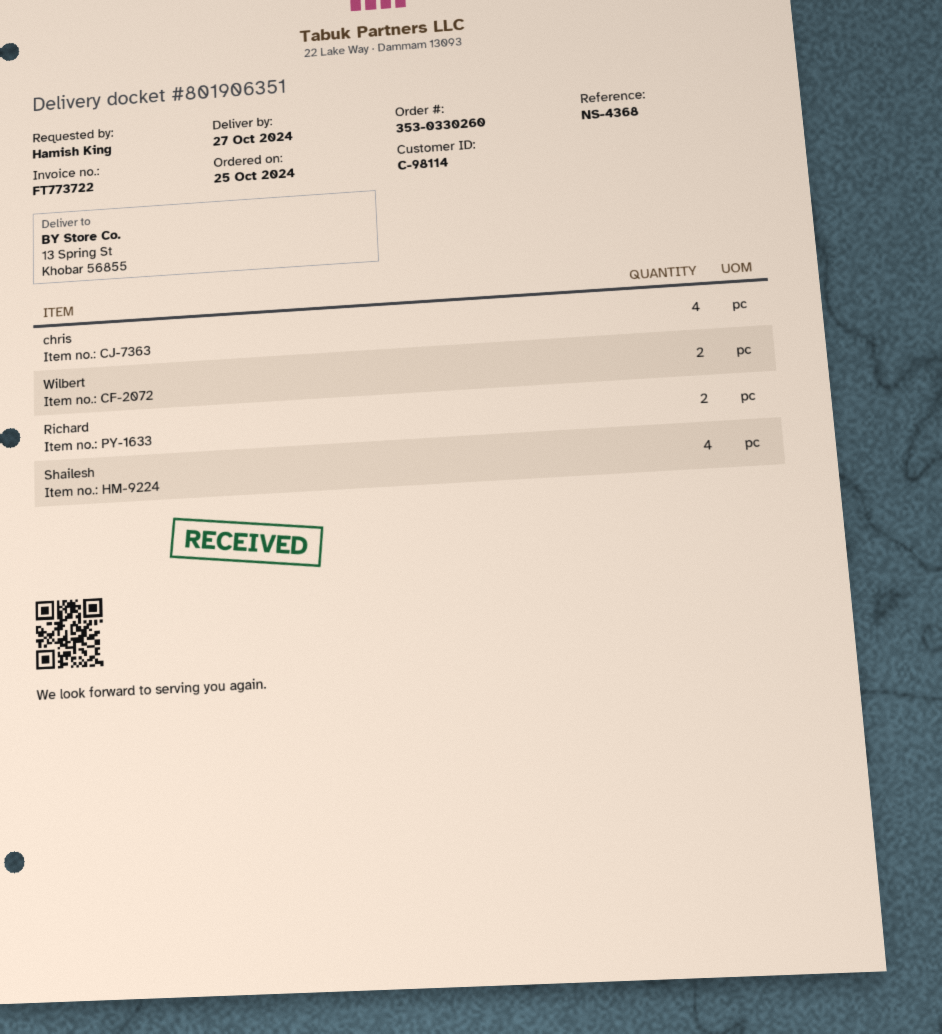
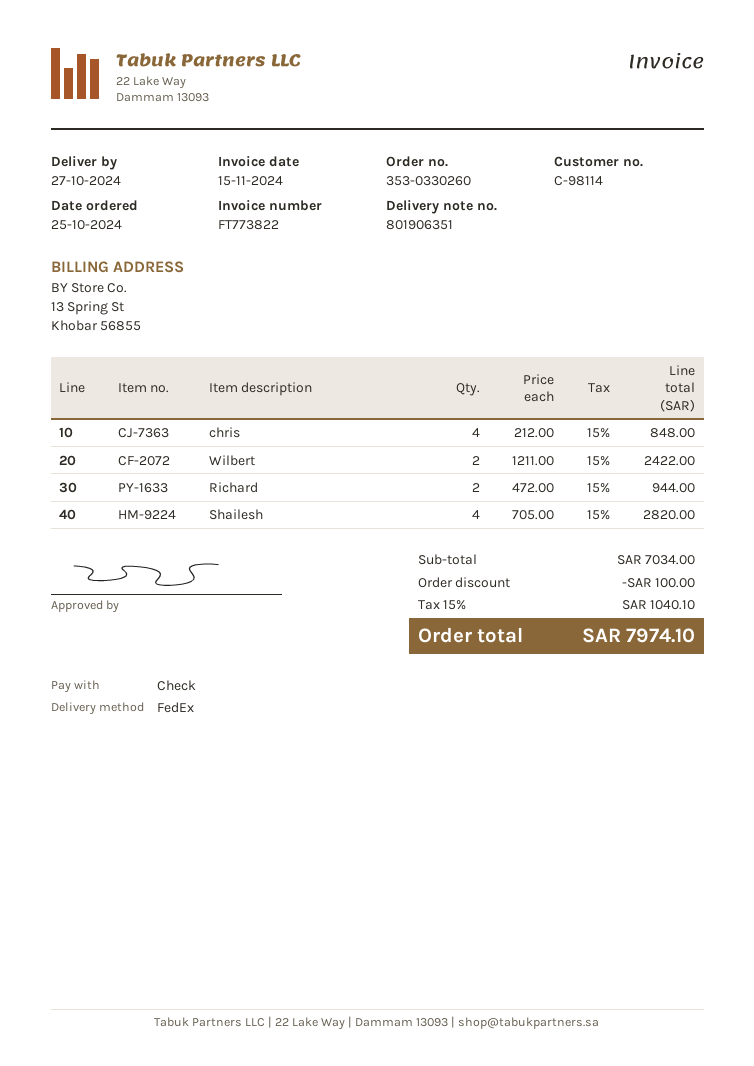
invoice number: FT773722 -> FT773822

